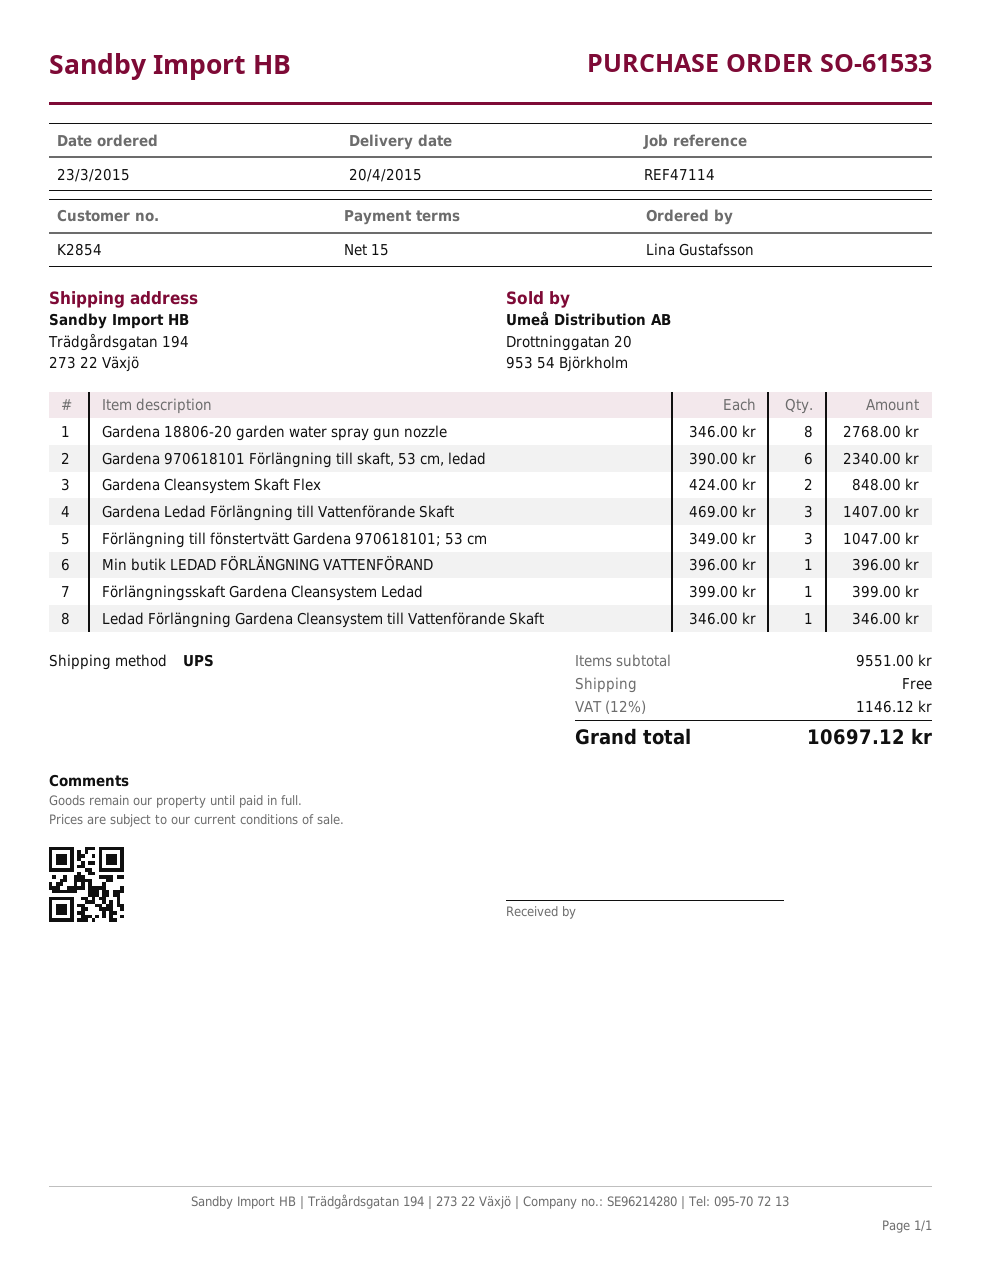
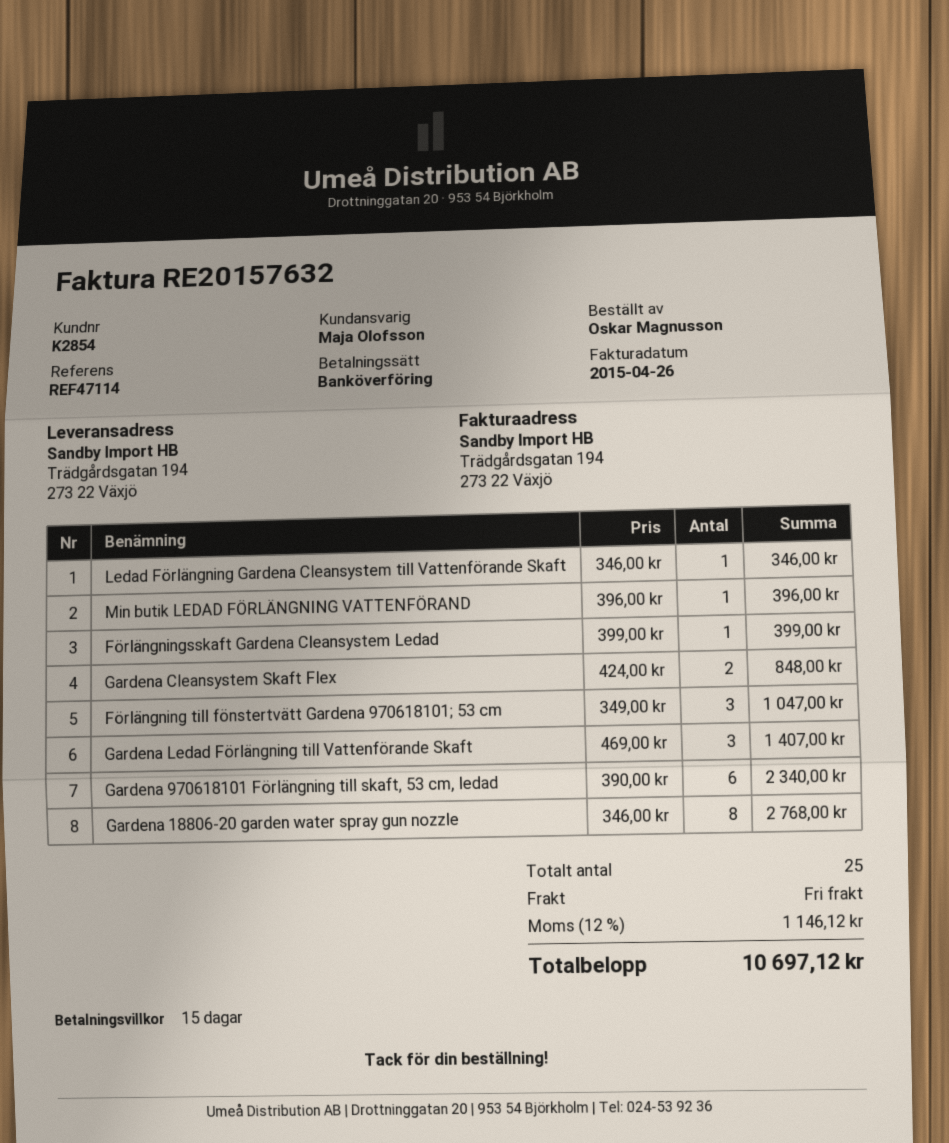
ordered by: Lina Gustafsson -> Oskar Magnusson

